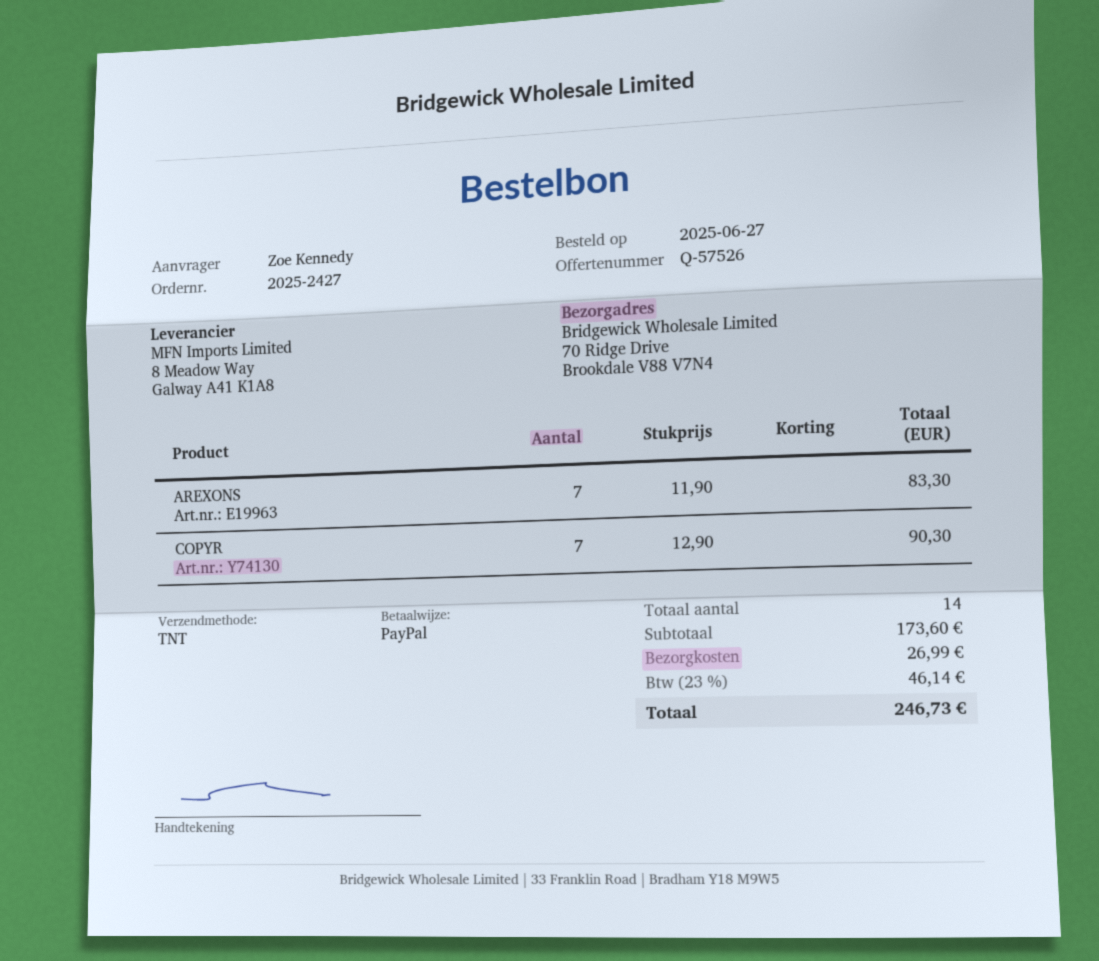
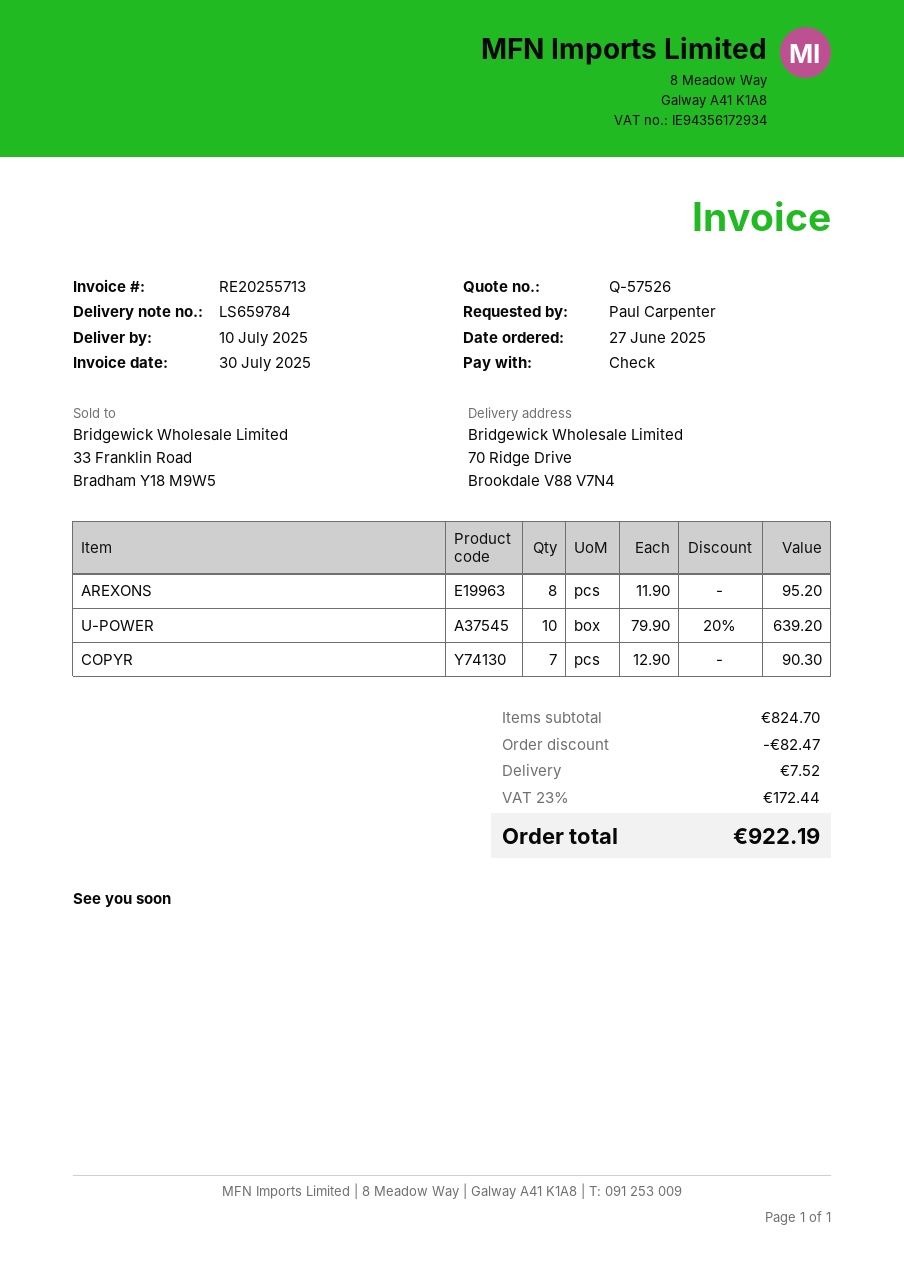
ordered by: Zoe Kennedy -> Paul Carpenter
payment method: PayPal -> cheque
AREXONS: 7 x 11.90 = 83.30 -> 8 x 11.90 = 95.20
U-POWER: none -> 10 x 79.90 - 20% = 639.20
subtotal: 173.60 -> 824.70
discount: none -> 82.47
shipping: 26.99 -> 7.52
tax: 23% = 46.14 -> 23% = 172.44
total: 246.73 -> 922.19

